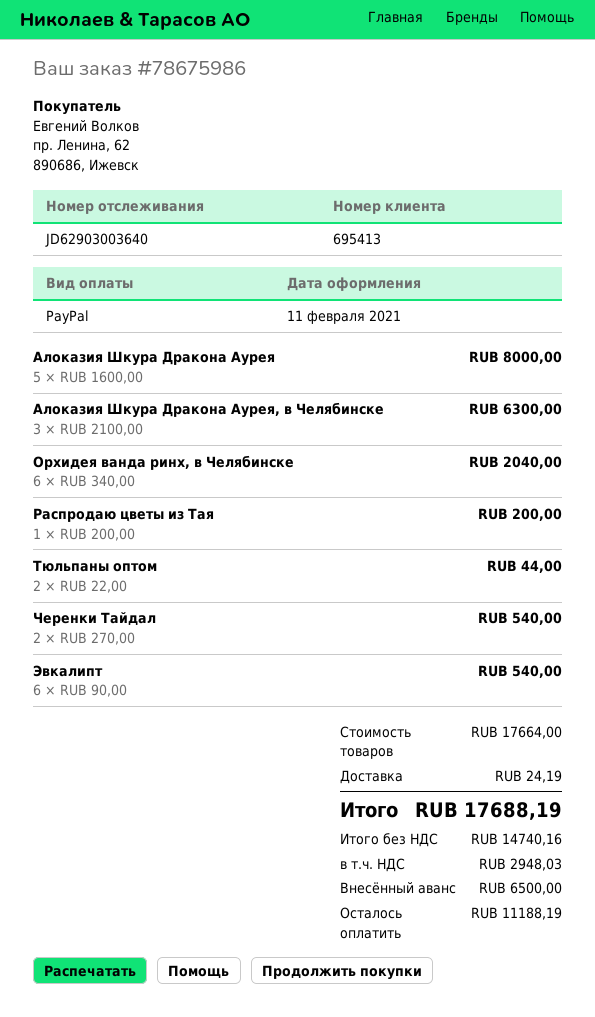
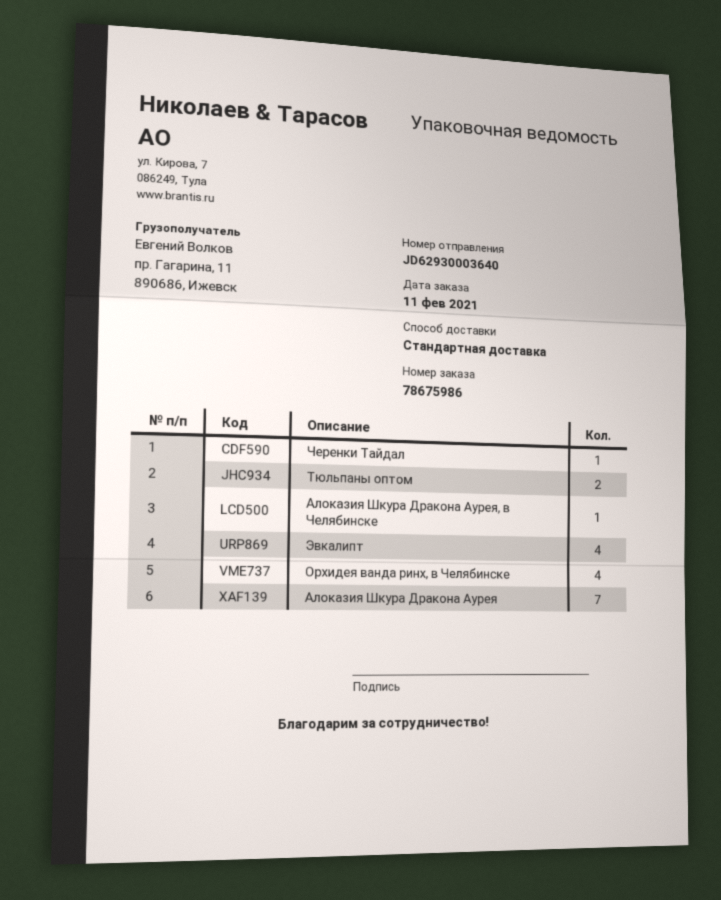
tracking number: JD62903003640 -> JD62930003640
Алоказия Шкура Дракона Аурея: 5 -> 7
Алоказия Шкура Дракона Аурея, в Челябинске: 3 -> 1
Орхидея ванда ринх, в Челябинске: 6 -> 4
Распродаю цветы из Тая: 1 -> none
Черенки Тайдал: 2 -> 1
Эвкалипт: 6 -> 4

